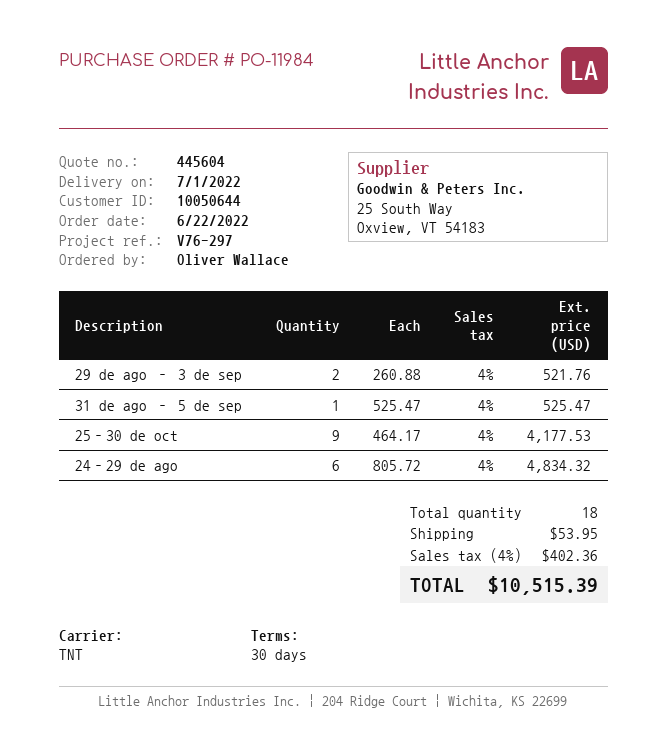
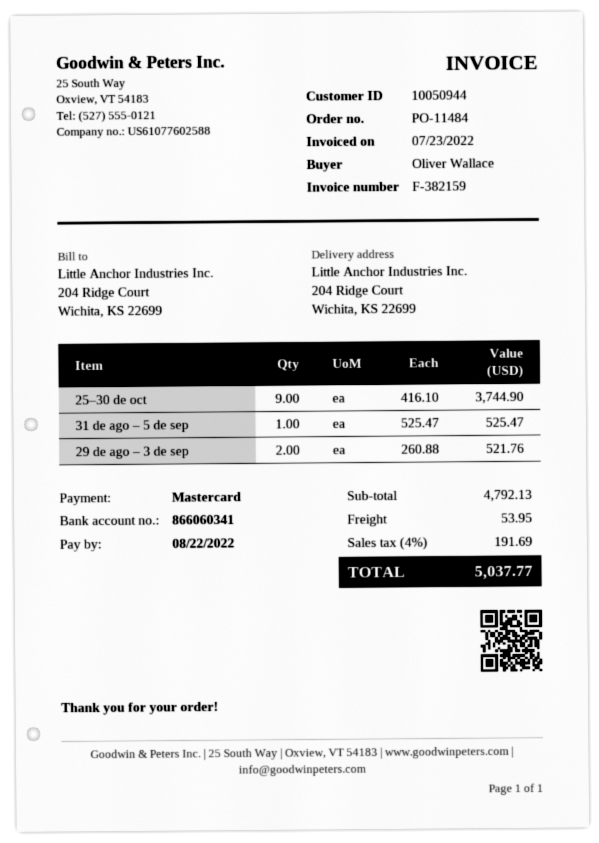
order number: PO-11984 -> PO-11484
customer number: 10050644 -> 10050944
25–30 de oct: 9 x 464.17 = 4177.53 -> 9 x 416.10 = 3744.90
24–29 de ago: 6 x 805.72 = 4834.32 -> none
tax: 4% = 402.36 -> 4% = 191.69
total: 10515.39 -> 5037.77

